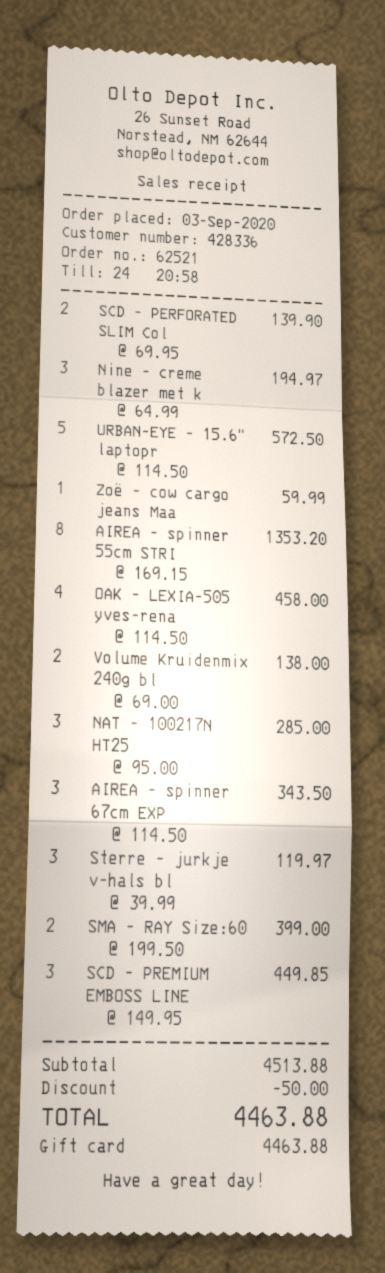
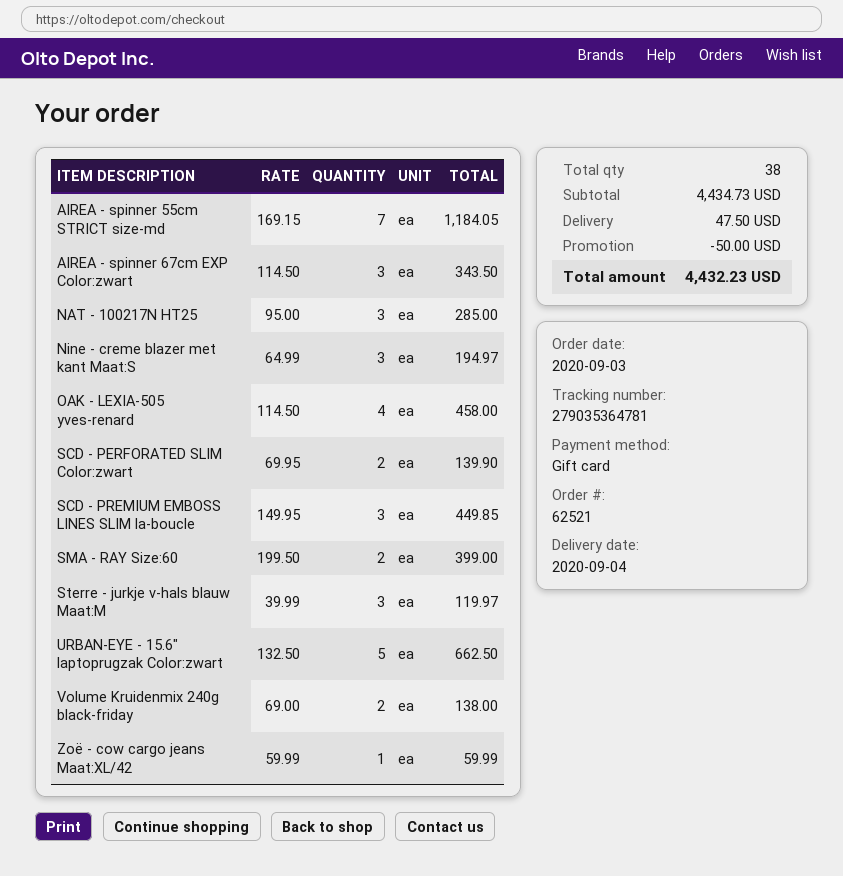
URBAN-EYE - 15.6" laptopr: 5 x 114.50 = 572.50 -> 5 x 132.50 = 662.50
AIREA - spinner 55cm STRI: 8 x 169.15 = 1353.20 -> 7 x 169.15 = 1184.05
subtotal: 4513.88 -> 4434.73
shipping: none -> 47.50
total: 4463.88 -> 4432.23

